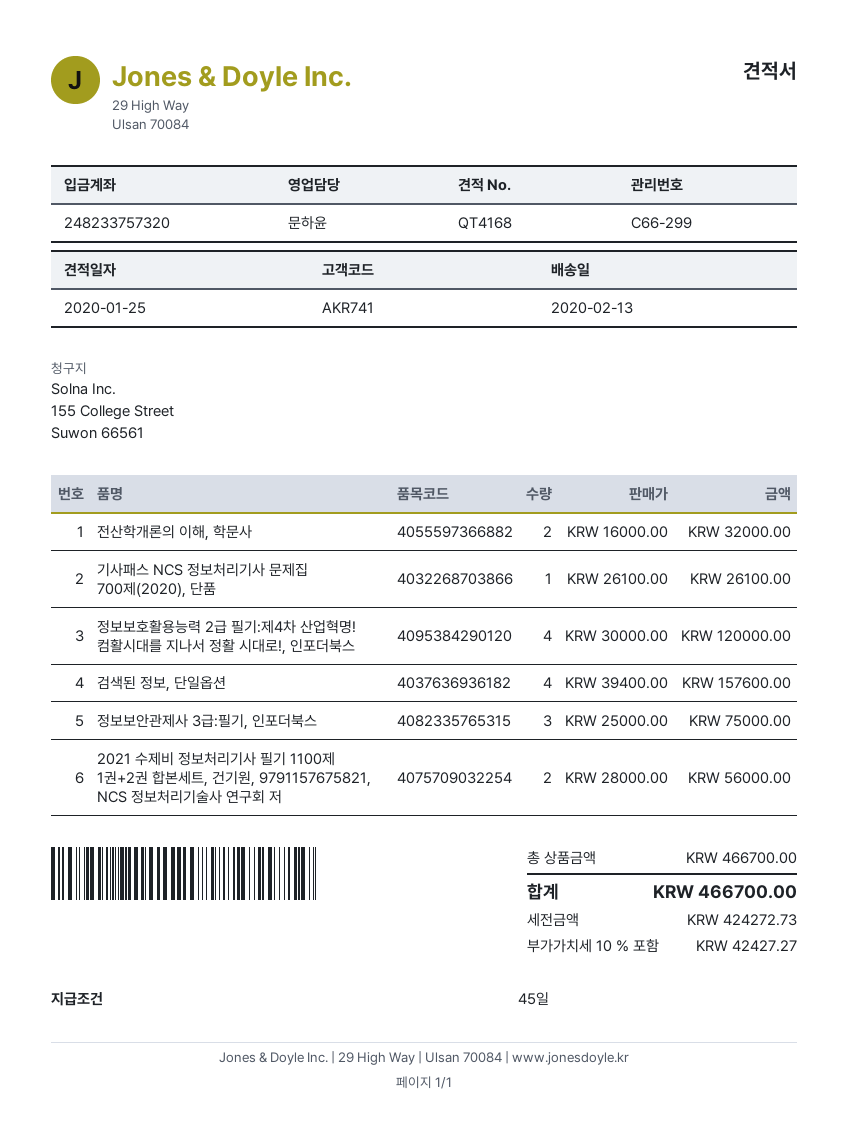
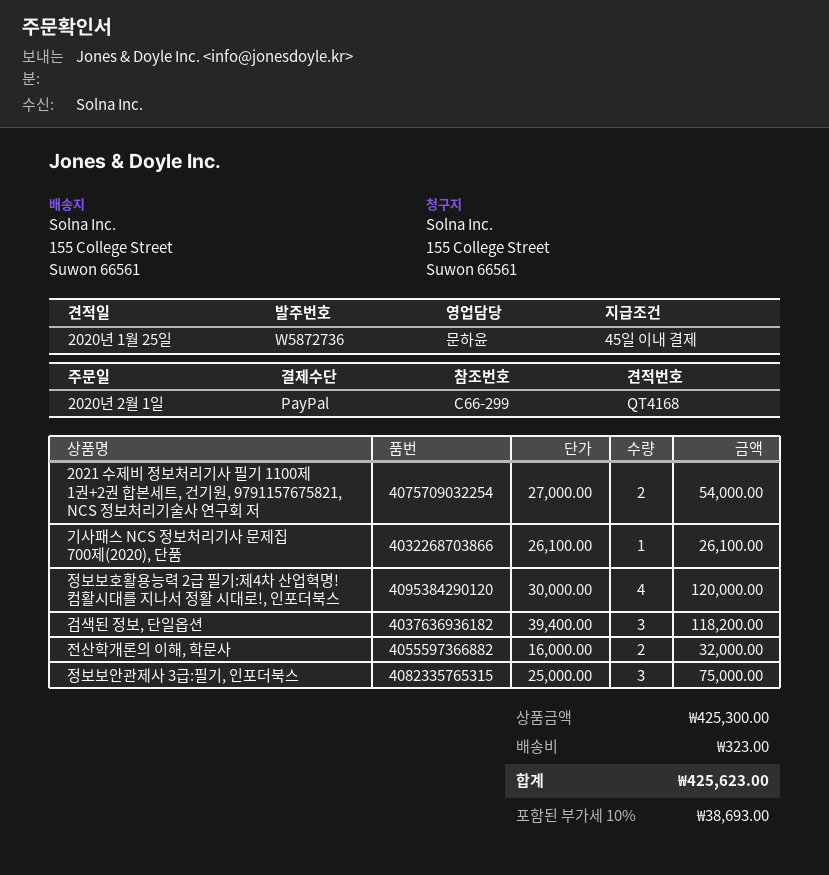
검색된 정보, 단일옵션: 4 x 39400.00 = 157600.00 -> 3 x 39400.00 = 118200.00
2021 수제비 정보처리기사 필기 1100제 1권+2권 합본세트, 건기원, 9791157675821, NCS 정보처리기술사 연구회 저: 2 x 28000.00 = 56000.00 -> 2 x 27000.00 = 54000.00
subtotal: 466700.00 -> 425300.00
shipping: none -> 323.00
tax: 10% = 42427.27 -> 10% = 38693.00
total: 466700.00 -> 425623.00

